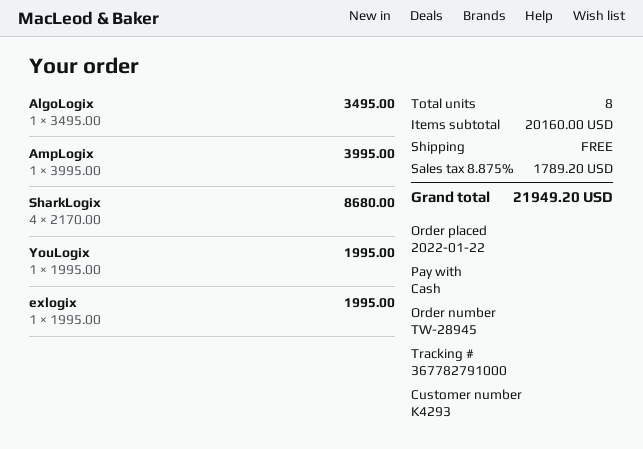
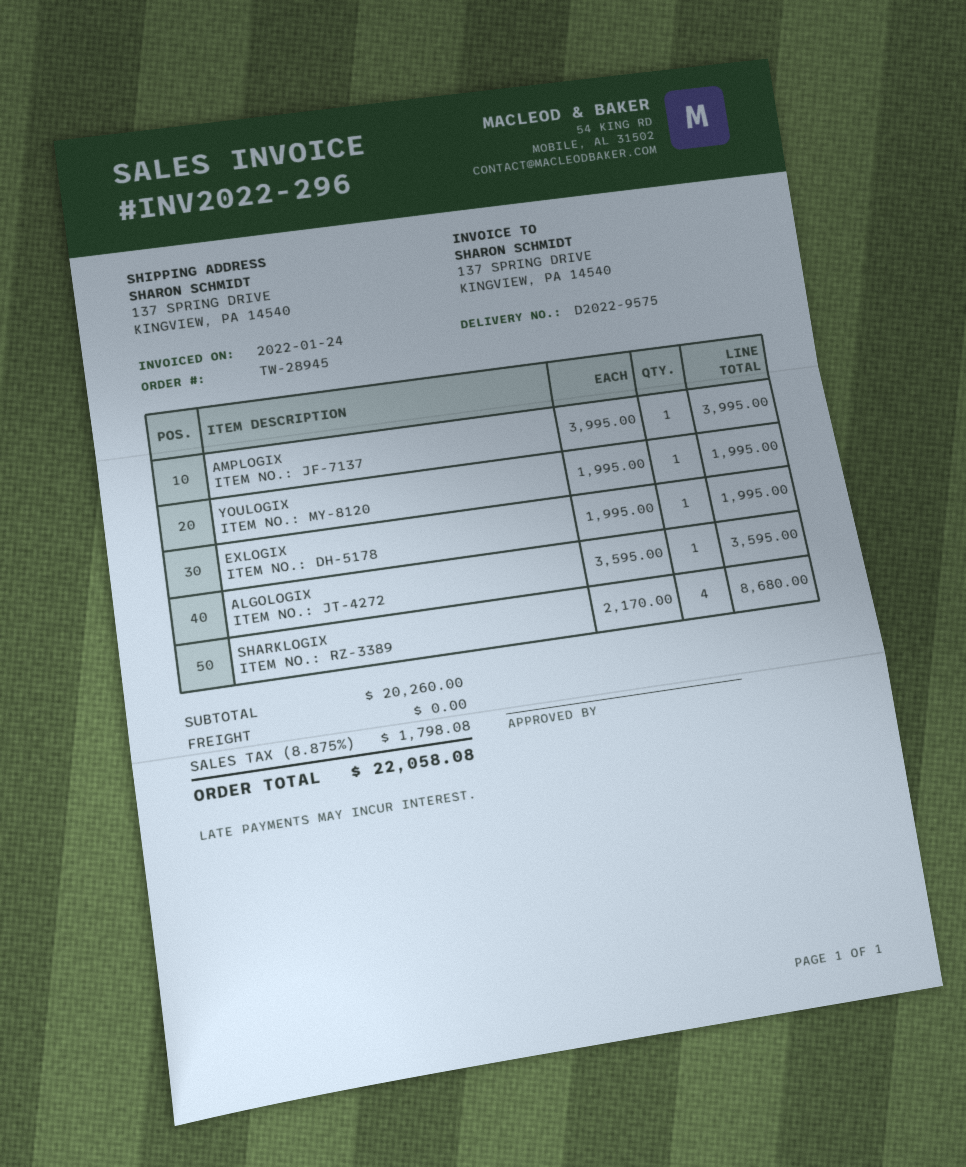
AlgoLogix: 1 x 3495.00 = 3495.00 -> 1 x 3595.00 = 3595.00
subtotal: 20160.00 -> 20260.00
tax: 8.875% = 1789.20 -> 8.875% = 1798.08
total: 21949.20 -> 22058.08

